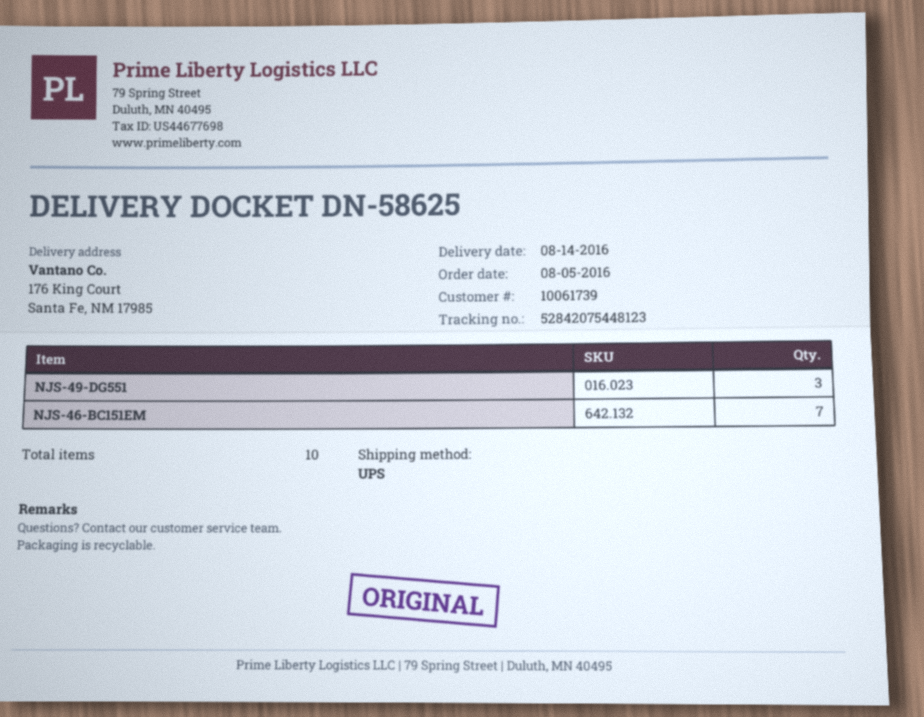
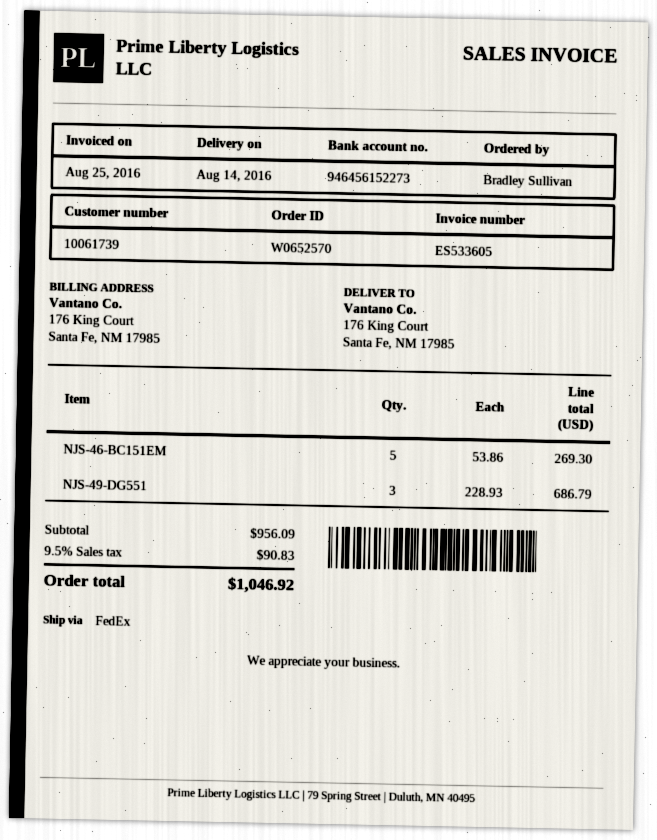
shipping method: UPS -> FedEx
NJS-46-BC151EM: 7 -> 5

